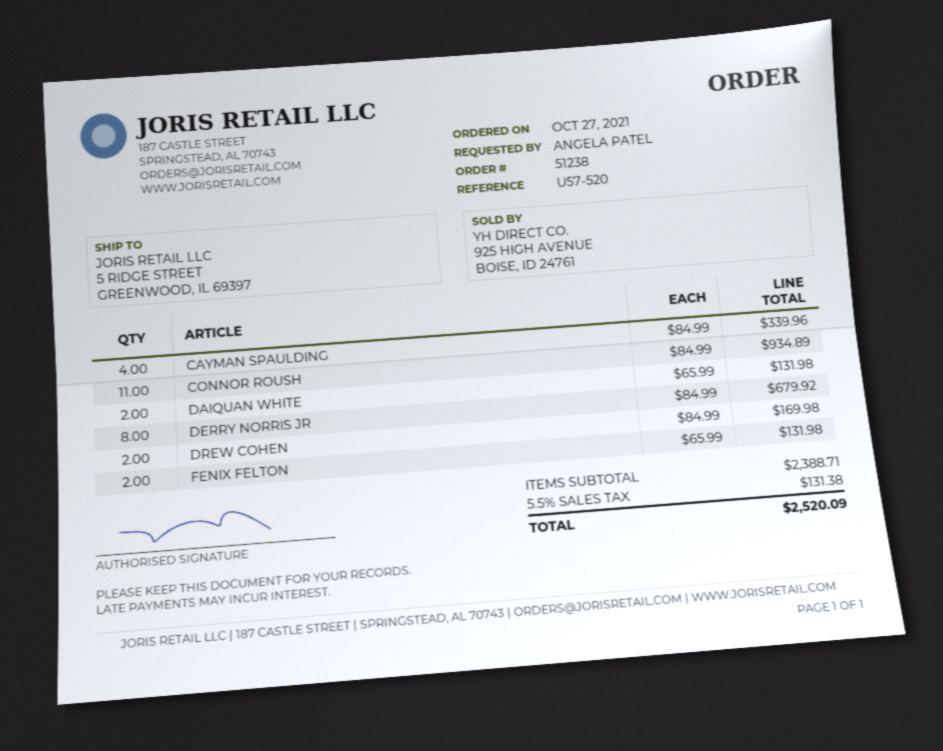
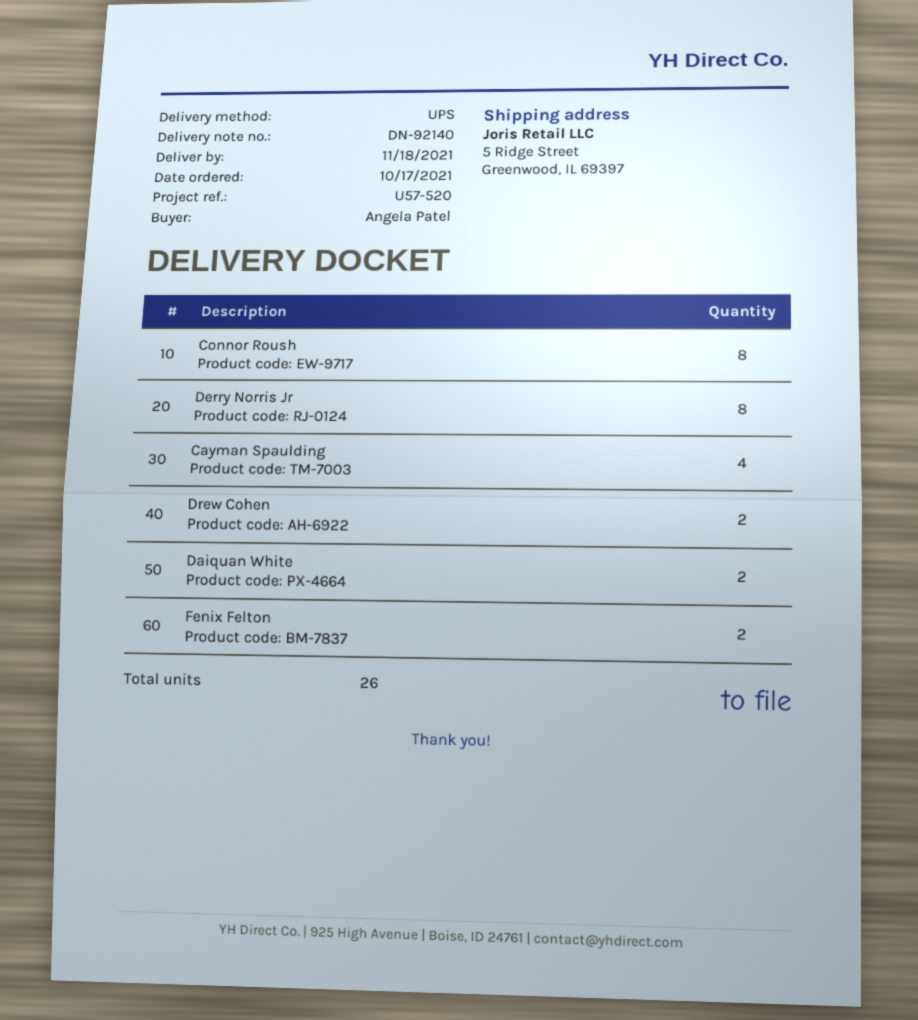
order date: 2021-10-27 -> 2021-10-17
CONNOR ROUSH: 11 -> 8

